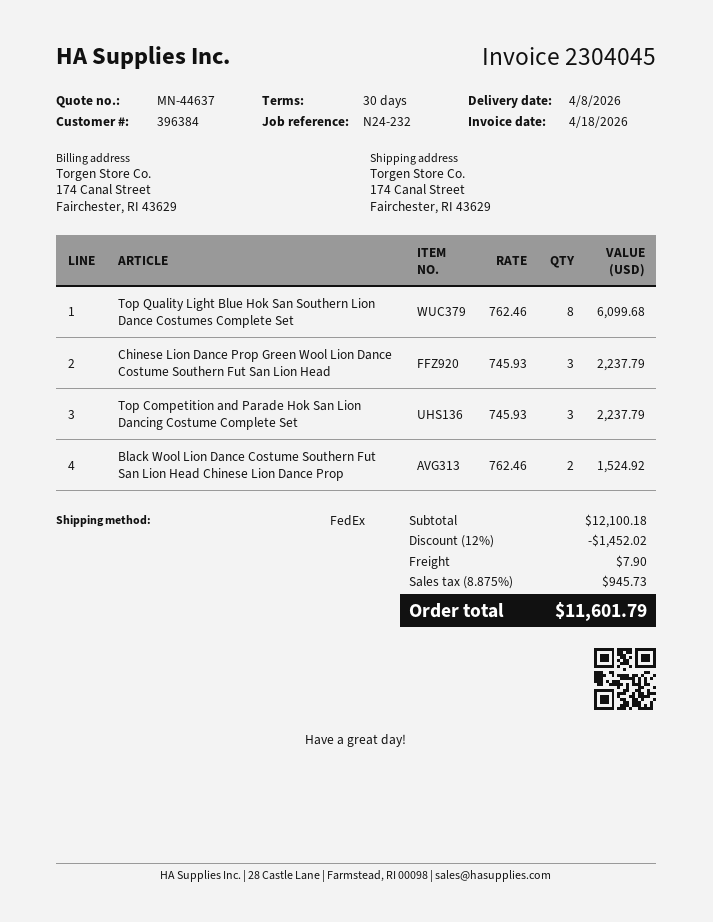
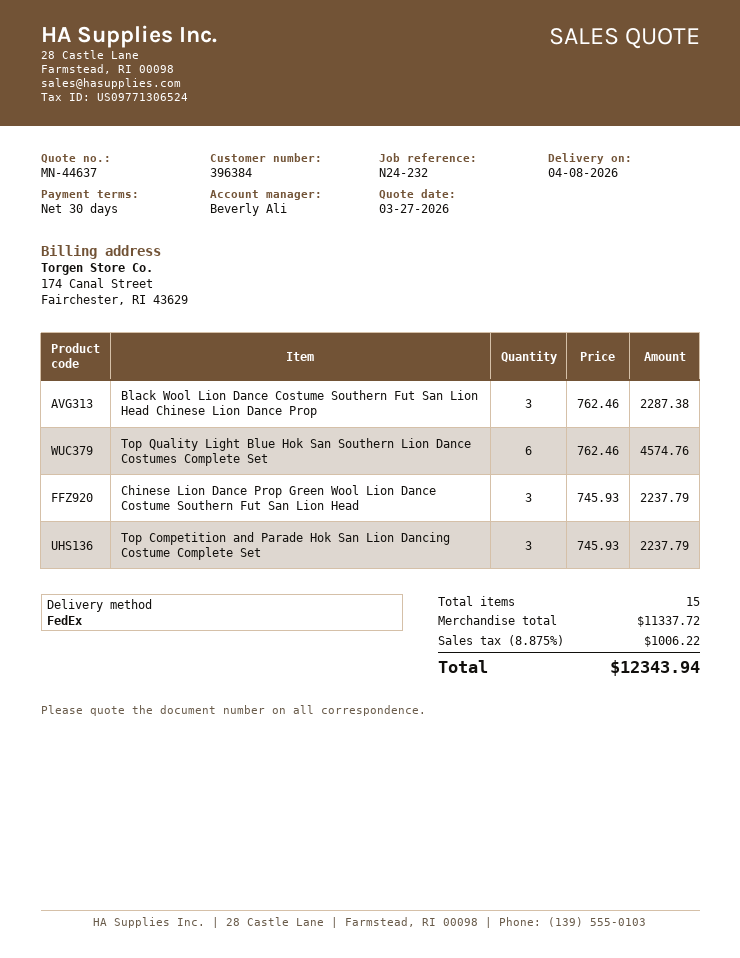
Top Quality Light Blue Hok San Southern Lion Dance Costumes Complete Set: 8 x 762.46 = 6099.68 -> 6 x 762.46 = 4574.76
Black Wool Lion Dance Costume Southern Fut San Lion Head Chinese Lion Dance Prop: 2 x 762.46 = 1524.92 -> 3 x 762.46 = 2287.38
subtotal: 12100.18 -> 11337.72
discount: 12% = 1452.02 -> none
shipping: 7.90 -> none
tax: 8.875% = 945.73 -> 8.875% = 1006.22
total: 11601.79 -> 12343.94

